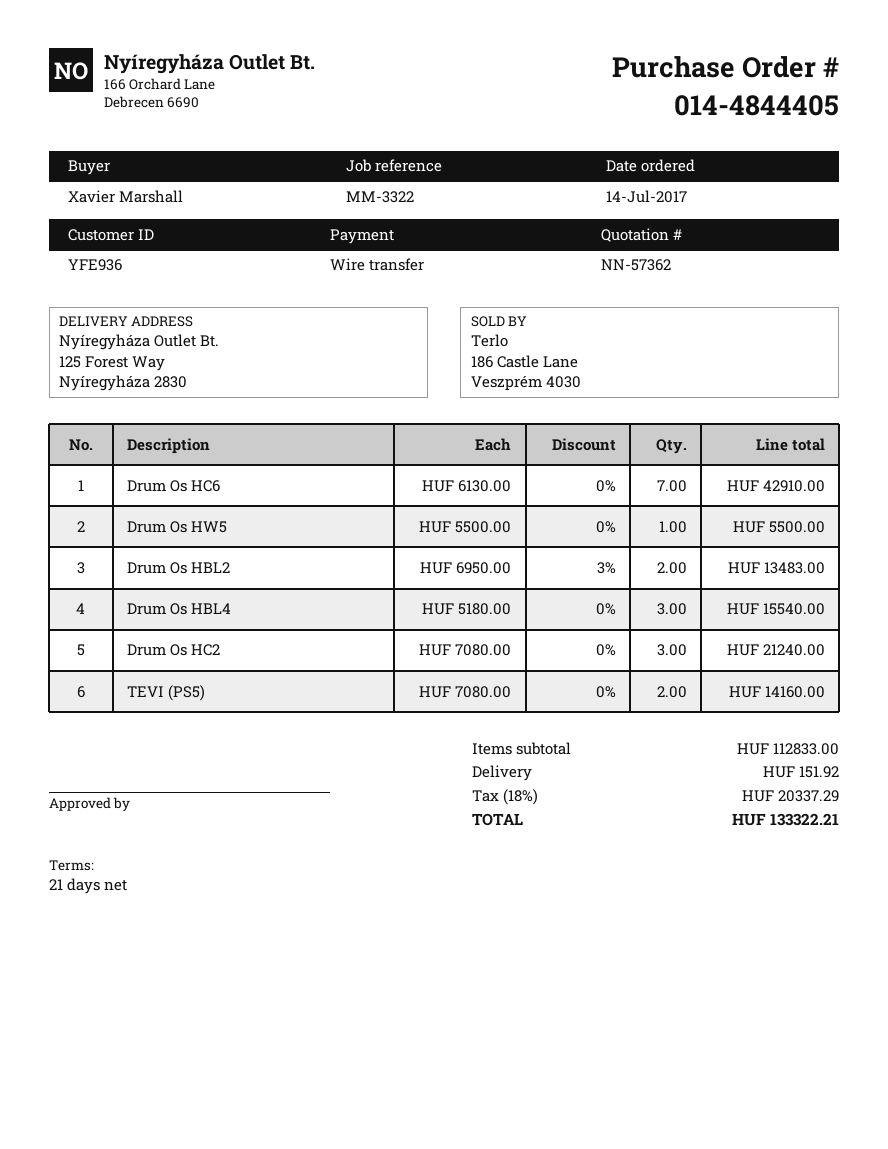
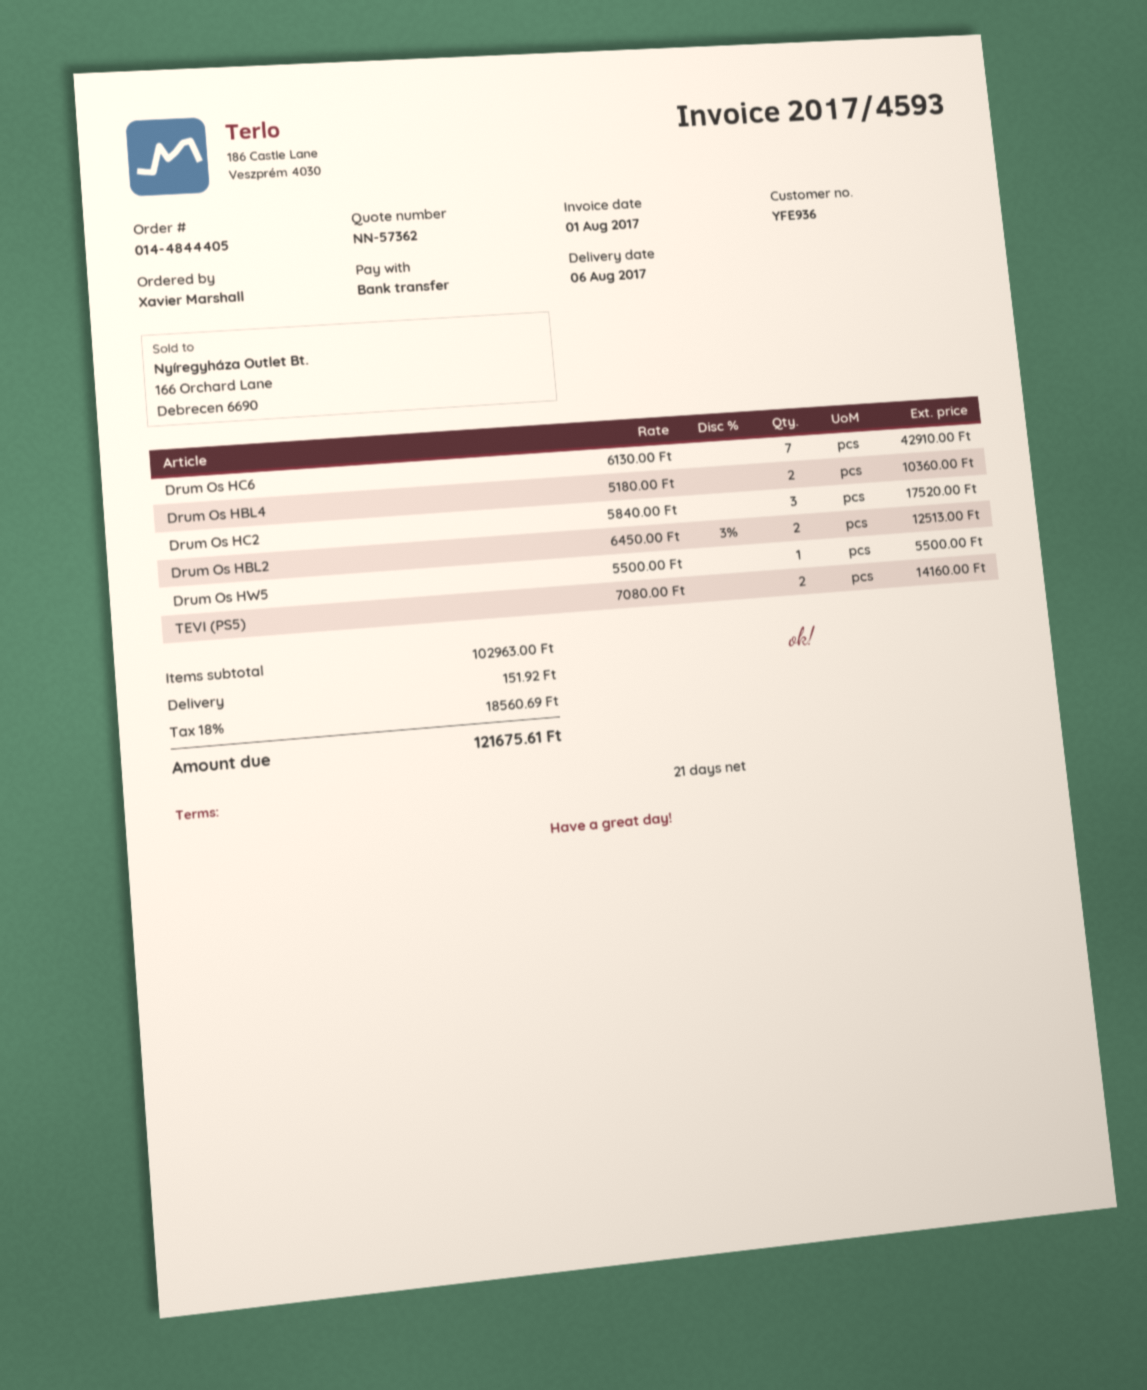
Drum Os HBL2: 2 x 6950.00 - 3% = 13483.00 -> 2 x 6450.00 - 3% = 12513.00
Drum Os HBL4: 3 x 5180.00 = 15540.00 -> 2 x 5180.00 = 10360.00
Drum Os HC2: 3 x 7080.00 = 21240.00 -> 3 x 5840.00 = 17520.00
subtotal: 112833.00 -> 102963.00
tax: 18% = 20337.29 -> 18% = 18560.69
total: 133322.21 -> 121675.61

